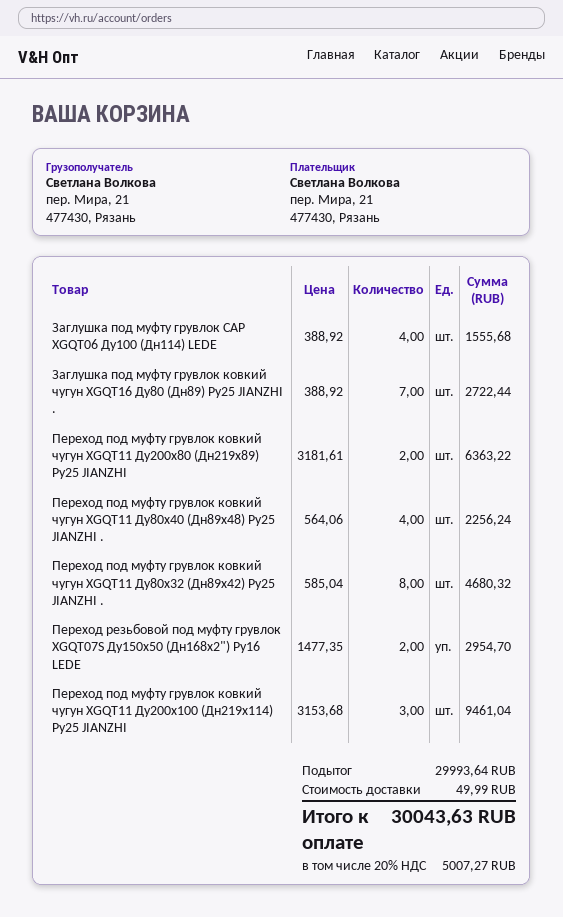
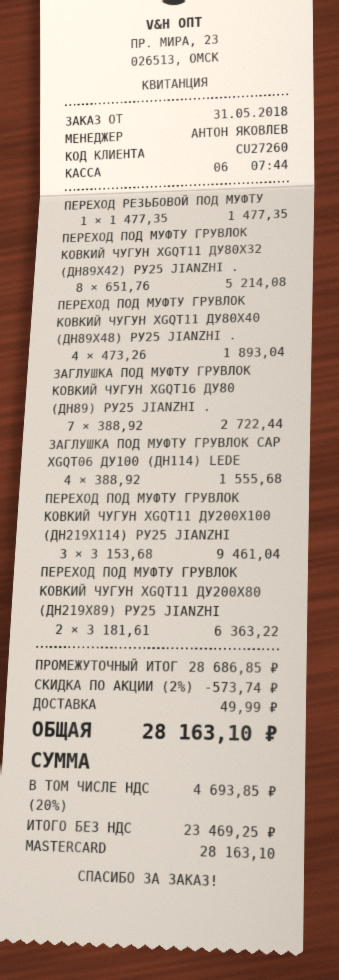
Переход под муфту грувлок ковкий чугун XGQT11 Ду80х40 (Дн89х48) Ру25 JIANZHI .: 4 x 564.06 = 2256.24 -> 4 x 473.26 = 1893.04
Переход под муфту грувлок ковкий чугун XGQT11 Ду80х32 (Дн89х42) Ру25 JIANZHI .: 8 x 585.04 = 4680.32 -> 8 x 651.76 = 5214.08
Переход резьбовой под муфту грувлок XGQT07S Ду150х50 (Дн168х2") Ру16 LEDE: 2 x 1477.35 = 2954.70 -> 1 x 1477.35 = 1477.35
subtotal: 29993.64 -> 28686.85
discount: none -> 2% = 573.74
tax: 20% = 5007.27 -> 20% = 4693.85
total: 30043.63 -> 28163.10

